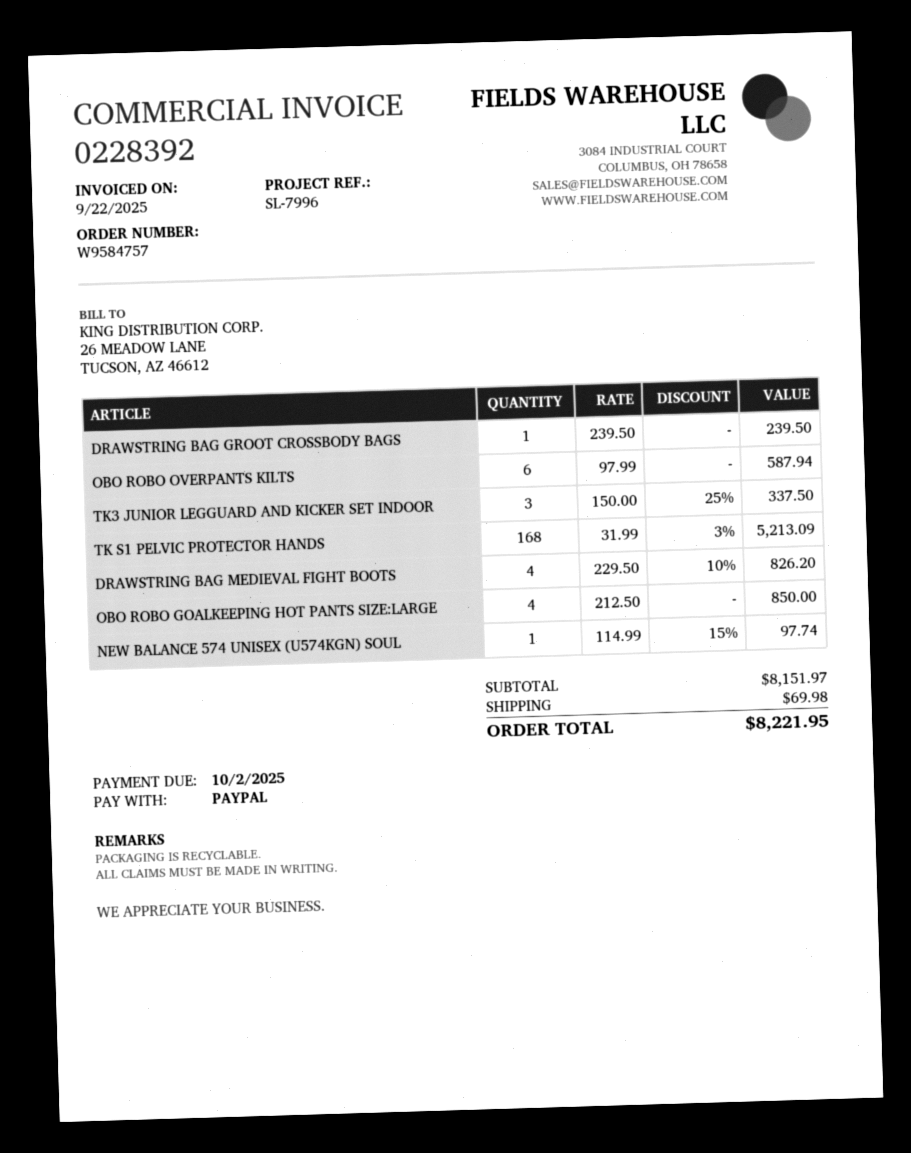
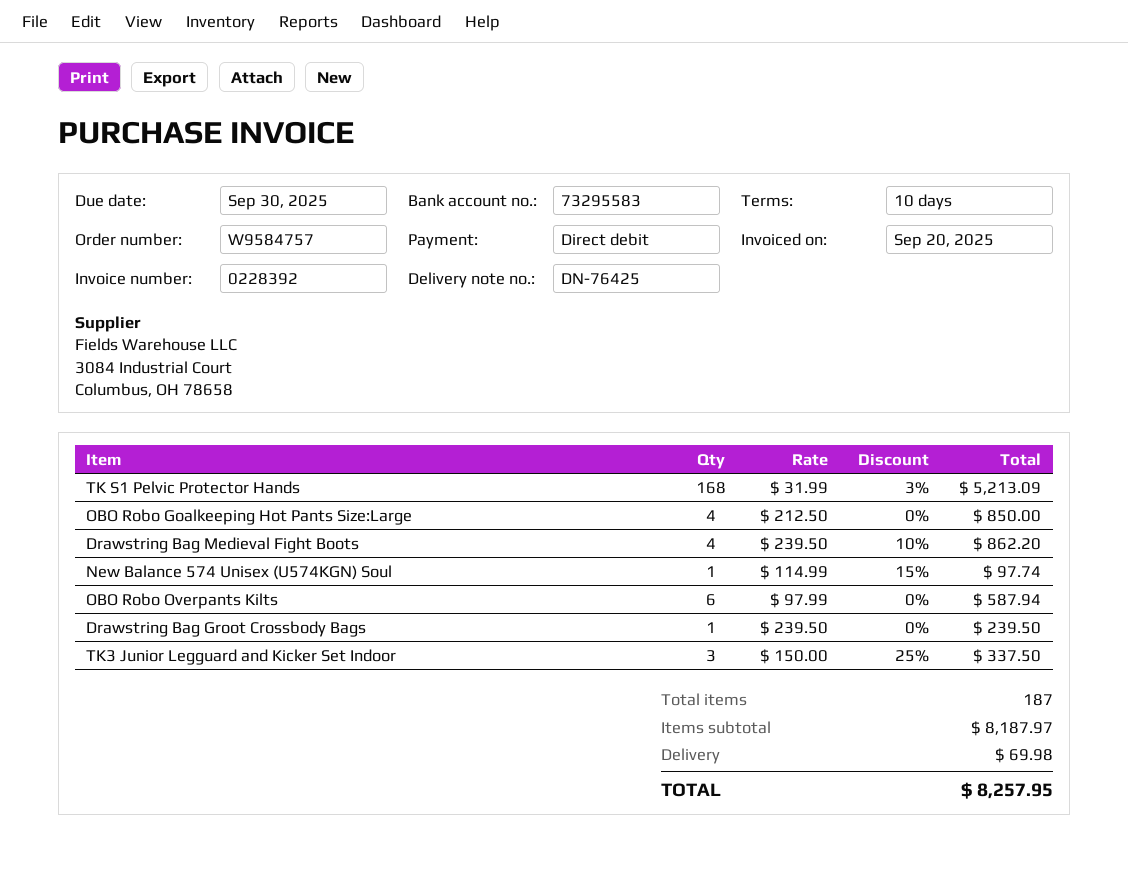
invoice date: 2025-09-22 -> 2025-09-20
due date: 2025-10-02 -> 2025-09-30
payment method: PayPal -> direct debit
DRAWSTRING BAG MEDIEVAL FIGHT BOOTS: 4 x 229.50 - 10% = 826.20 -> 4 x 239.50 - 10% = 862.20
subtotal: 8151.97 -> 8187.97
total: 8221.95 -> 8257.95

